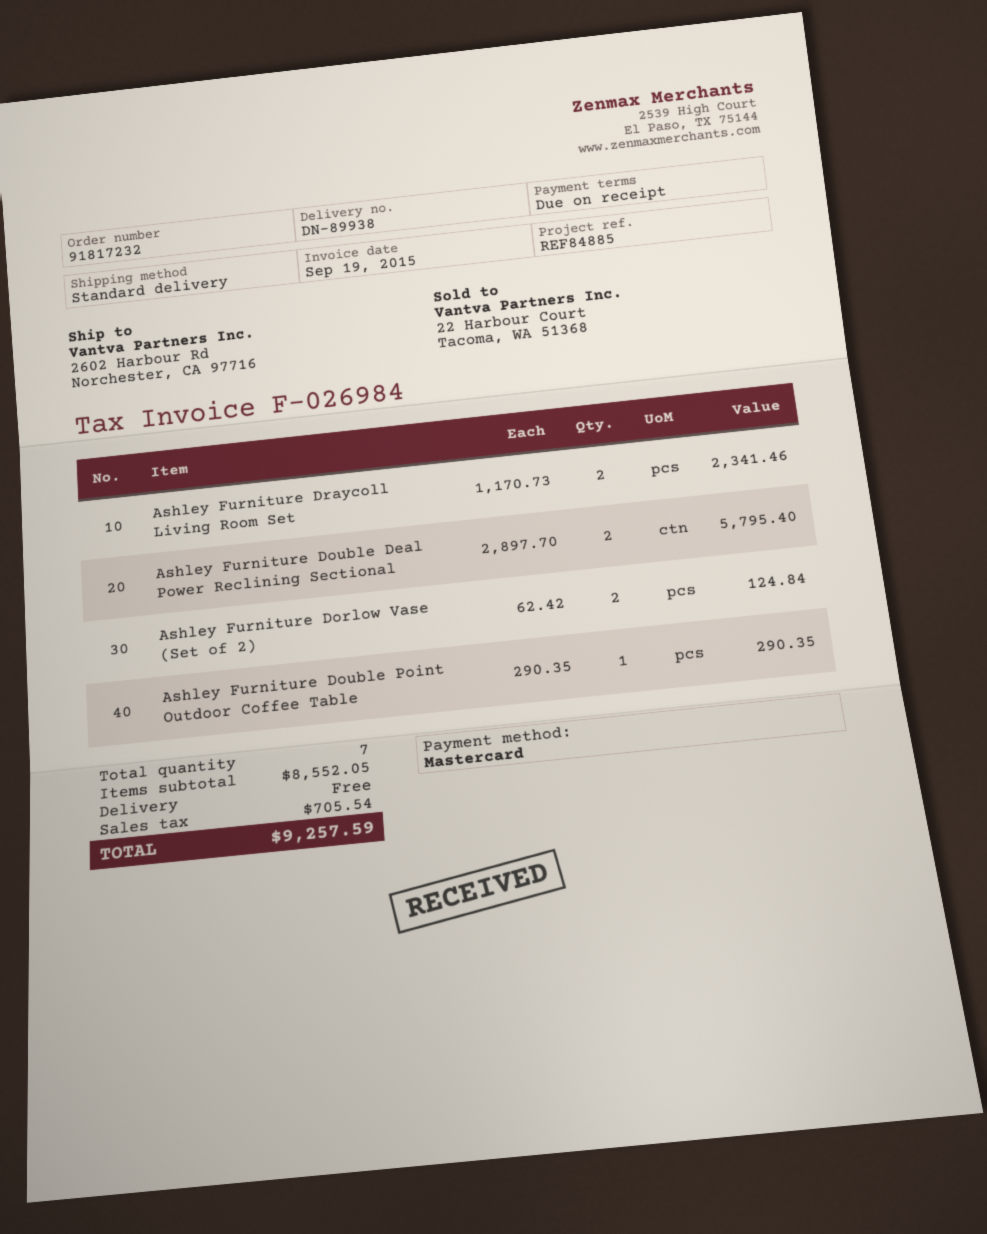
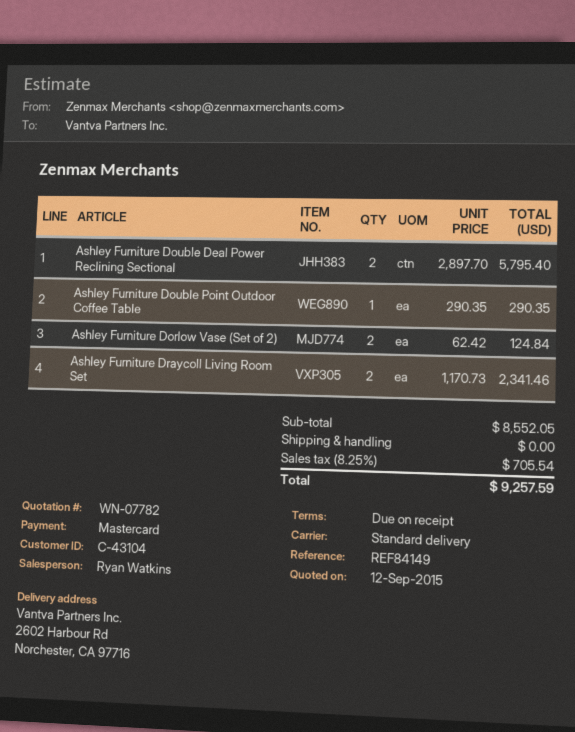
reference: REF84885 -> REF84149

